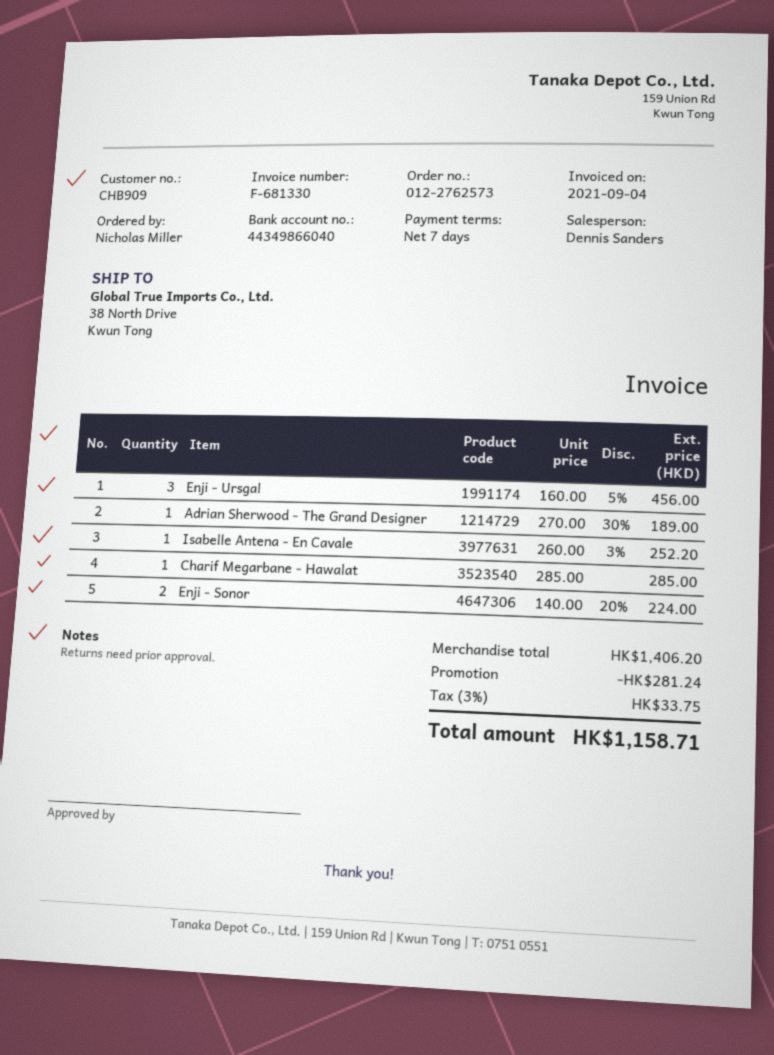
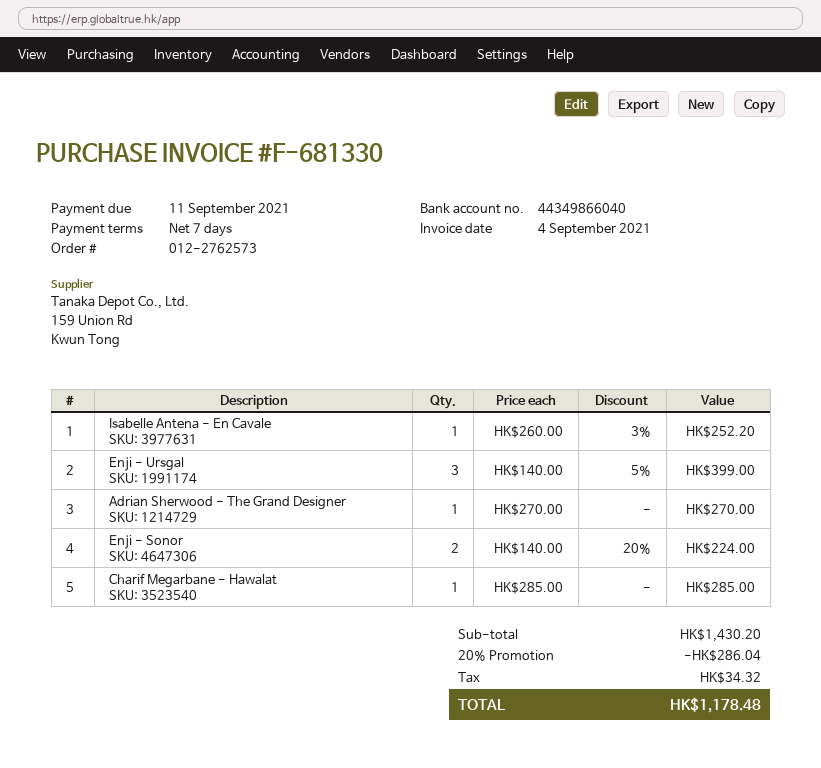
Enji - Ursgal: 3 x 160.00 - 5% = 456.00 -> 3 x 140.00 - 5% = 399.00
Adrian Sherwood - The Grand Designer: 1 x 270.00 - 30% = 189.00 -> 1 x 270.00 = 270.00
subtotal: 1406.20 -> 1430.20
discount: 281.24 -> 286.04
tax: 33.75 -> 34.32
total: 1158.71 -> 1178.48

